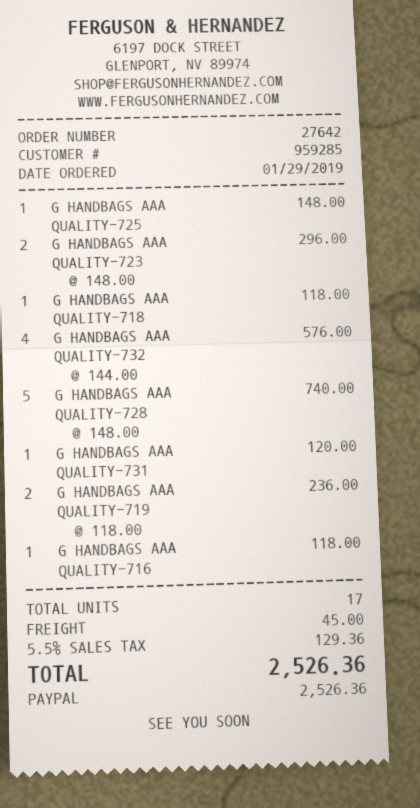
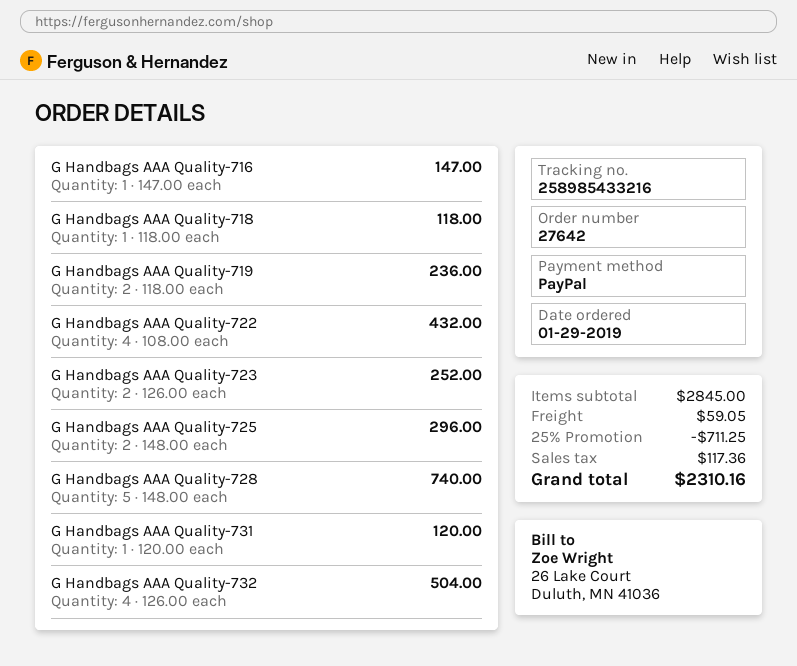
G HANDBAGS AAA QUALITY-725: 1 x 148.00 = 148.00 -> 2 x 148.00 = 296.00
G HANDBAGS AAA QUALITY-723: 2 x 148.00 = 296.00 -> 2 x 126.00 = 252.00
G HANDBAGS AAA QUALITY-732: 4 x 144.00 = 576.00 -> 4 x 126.00 = 504.00
G HANDBAGS AAA QUALITY-716: 1 x 118.00 = 118.00 -> 1 x 147.00 = 147.00
G Handbags AAA Quality-722: none -> 4 x 108.00 = 432.00
discount: none -> 25% = 711.25
shipping: 45.00 -> 59.05
tax: 129.36 -> 117.36
total: 2526.36 -> 2310.16

